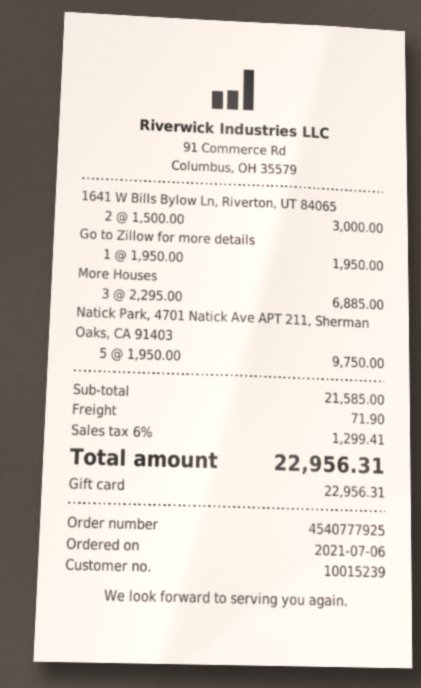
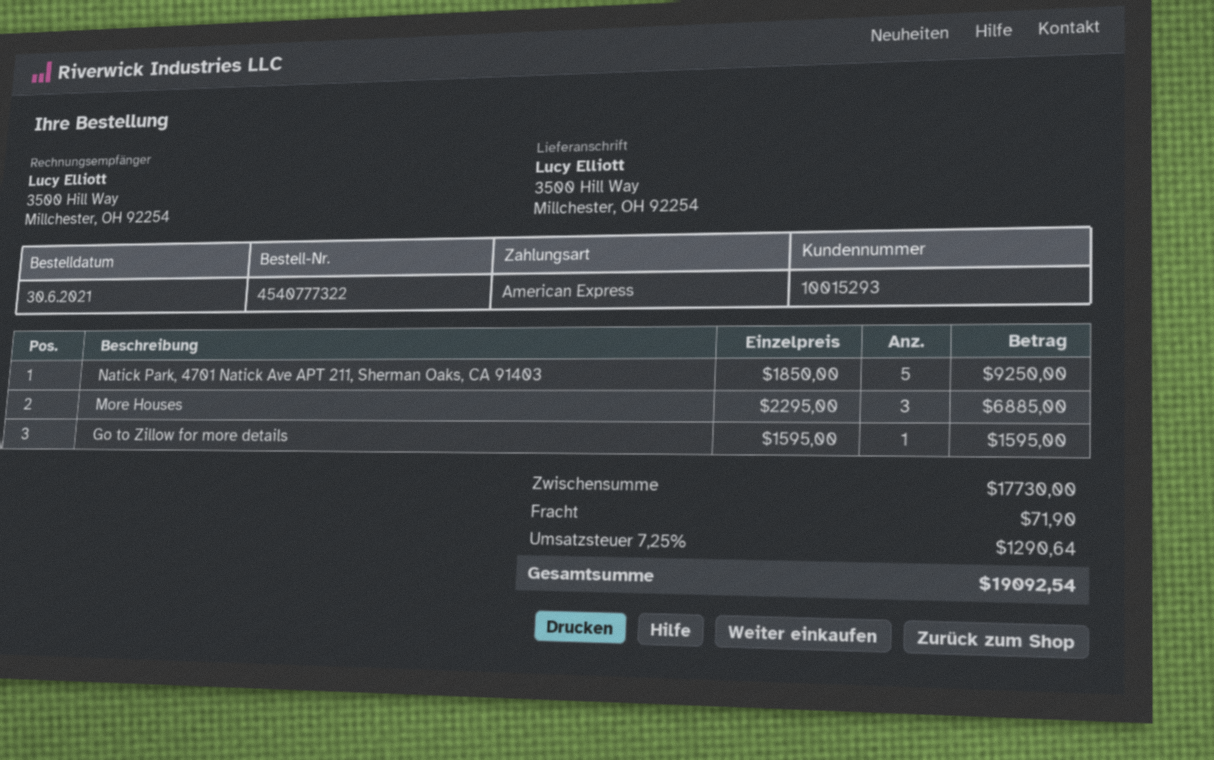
order number: 4540777925 -> 4540777322
order date: 2021-07-06 -> 2021-06-30
customer number: 10015239 -> 10015293
payment method: gift card -> American Express
1641 W Bills Bylow Ln, Riverton, UT 84065: 2 x 1500.00 = 3000.00 -> none
Go to Zillow for more details: 1 x 1950.00 = 1950.00 -> 1 x 1595.00 = 1595.00
Natick Park, 4701 Natick Ave APT 211, Sherman Oaks, CA 91403: 5 x 1950.00 = 9750.00 -> 5 x 1850.00 = 9250.00
subtotal: 21585.00 -> 17730.00
tax: 6% = 1299.41 -> 7.25% = 1290.64
total: 22956.31 -> 19092.54

